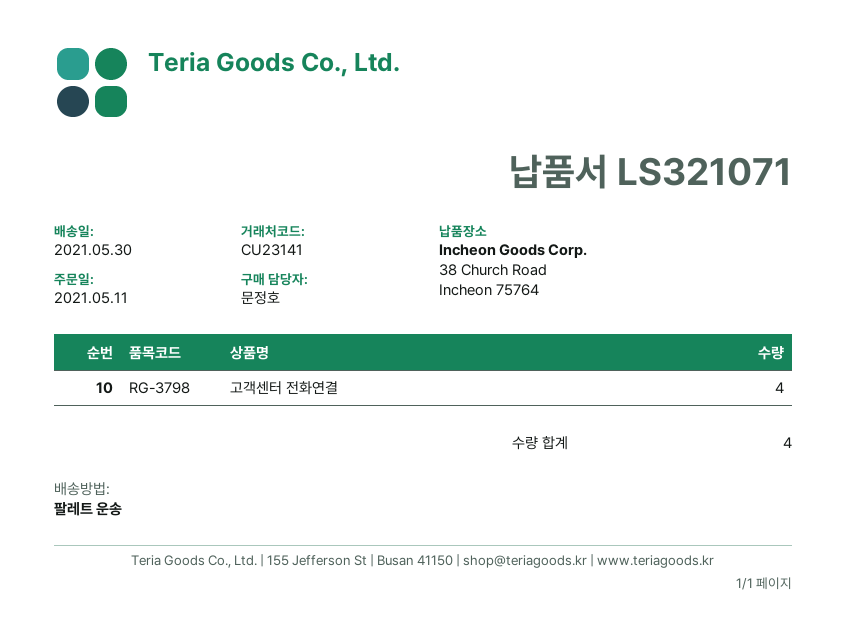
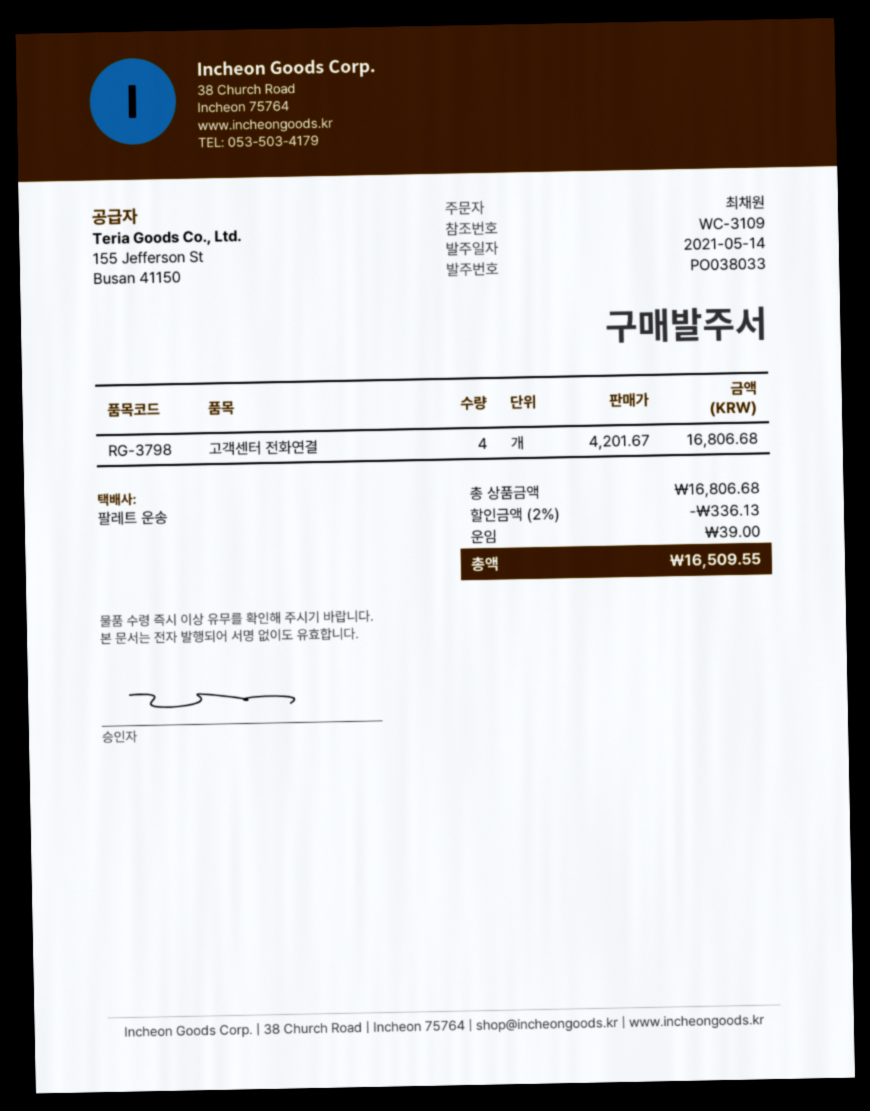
order date: 2021-05-11 -> 2021-05-14
ordered by: 문정호 -> 최채원

